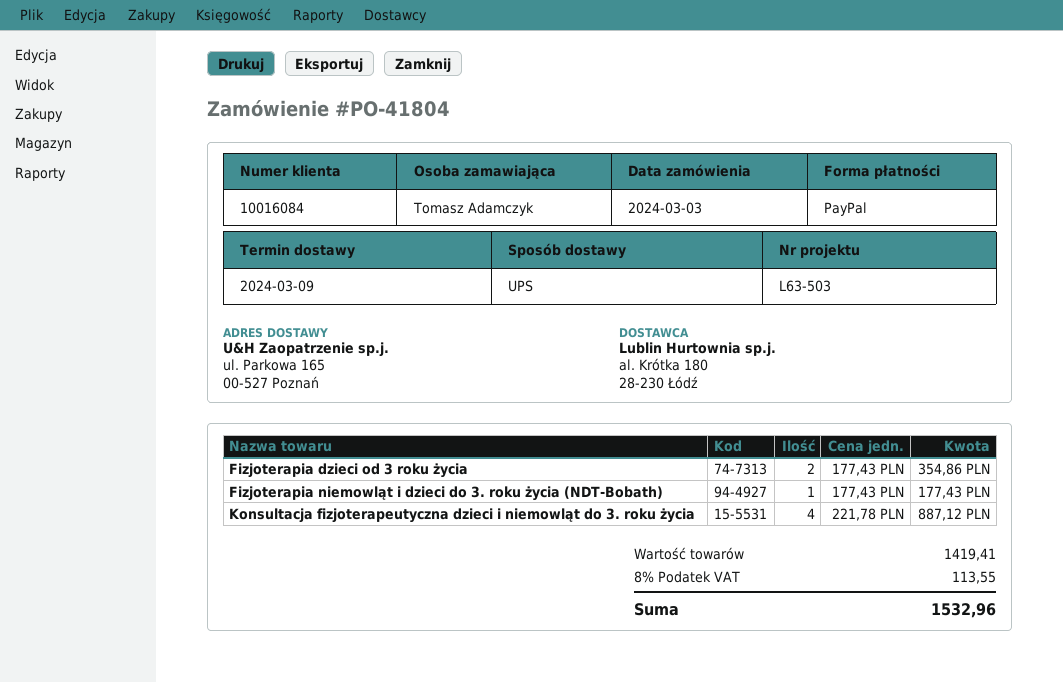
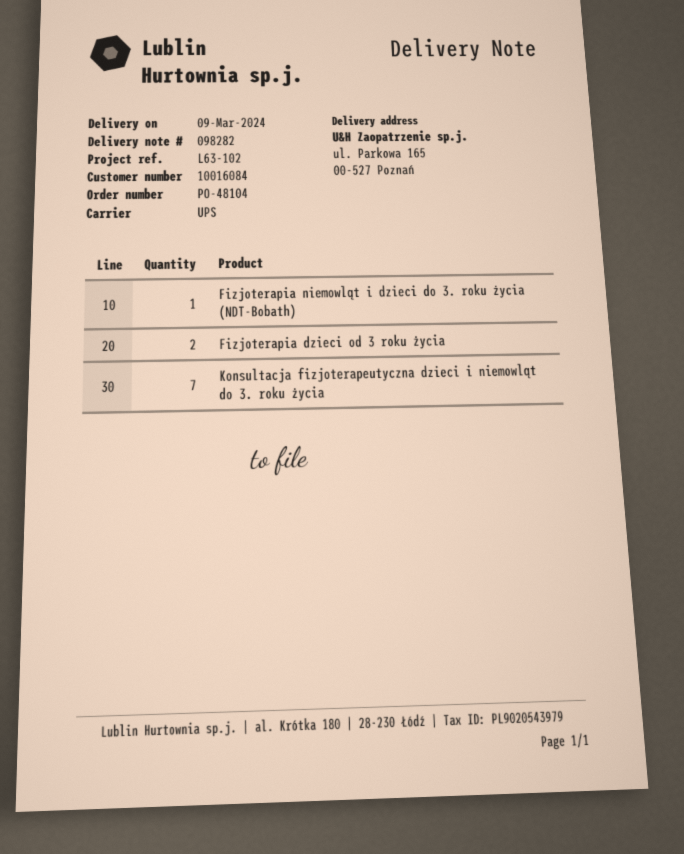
order number: PO-41804 -> PO-48104
reference: L63-503 -> L63-102
Konsultacja fizjoterapeutyczna dzieci i niemowląt do 3. roku życia: 4 -> 7

